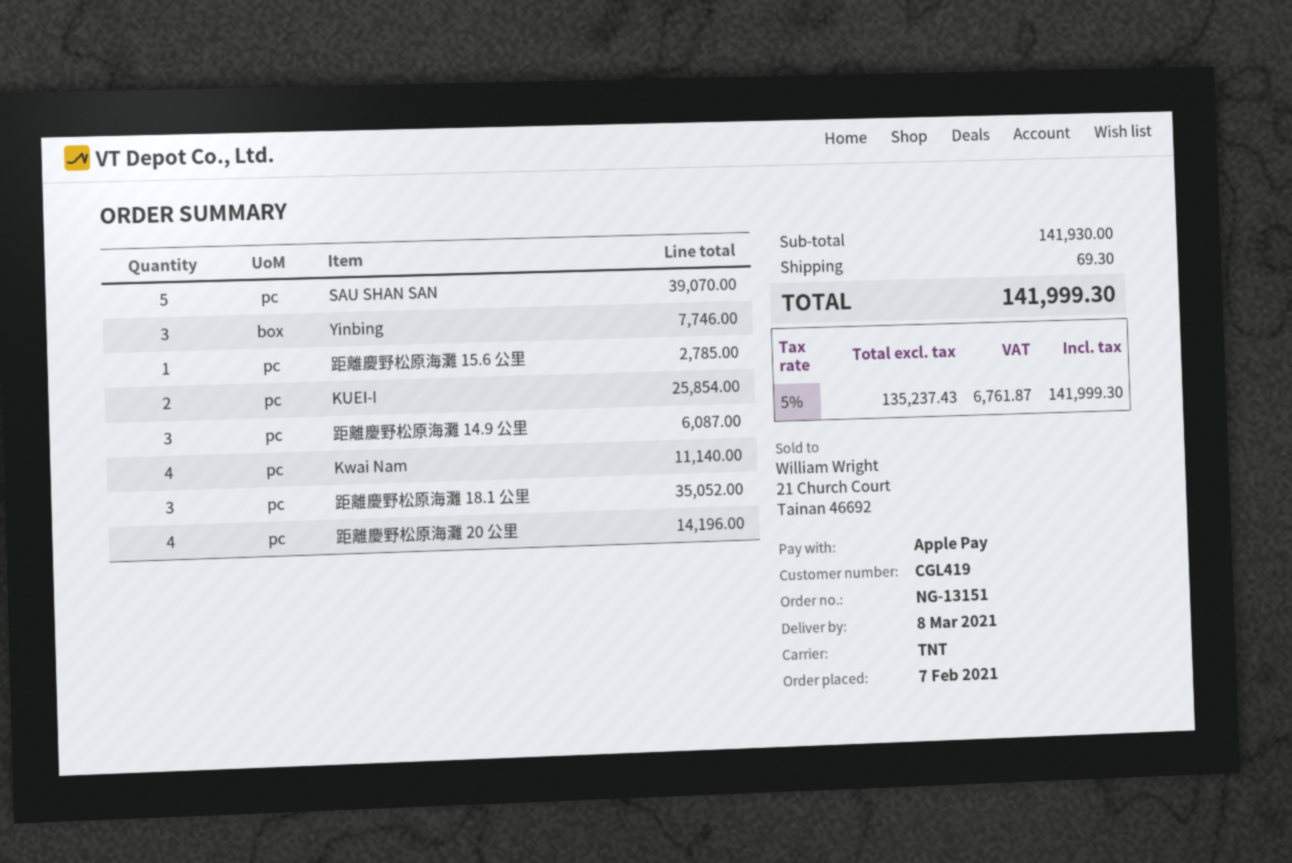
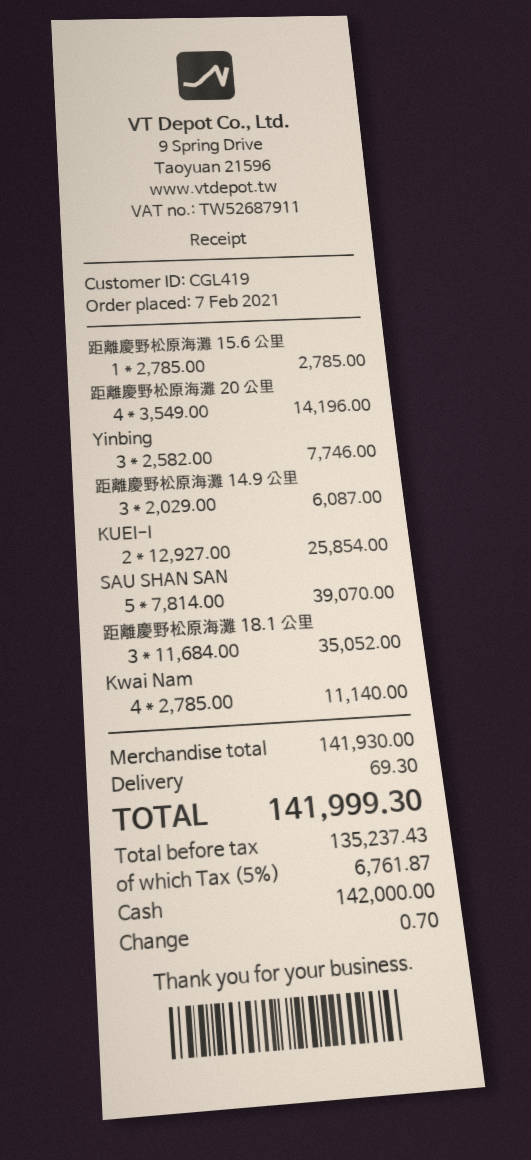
payment method: Apple Pay -> cash

